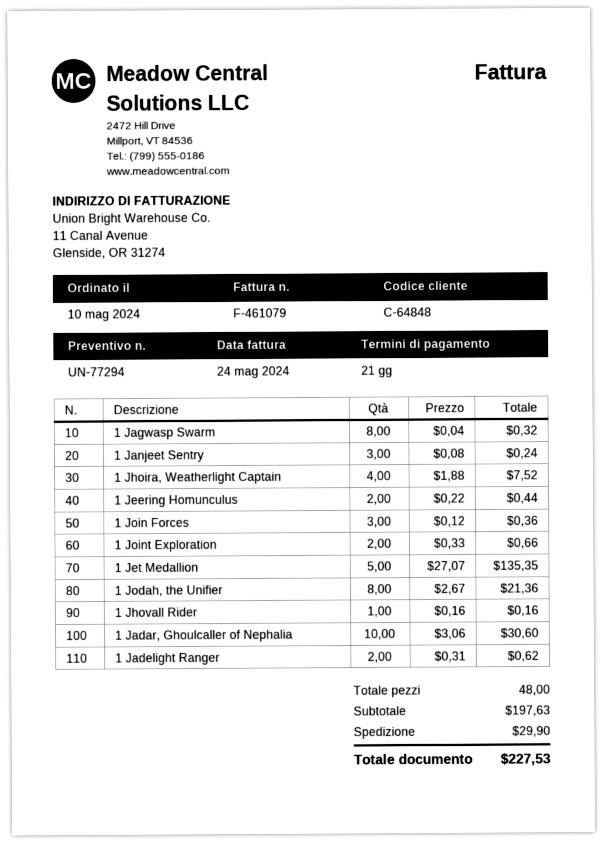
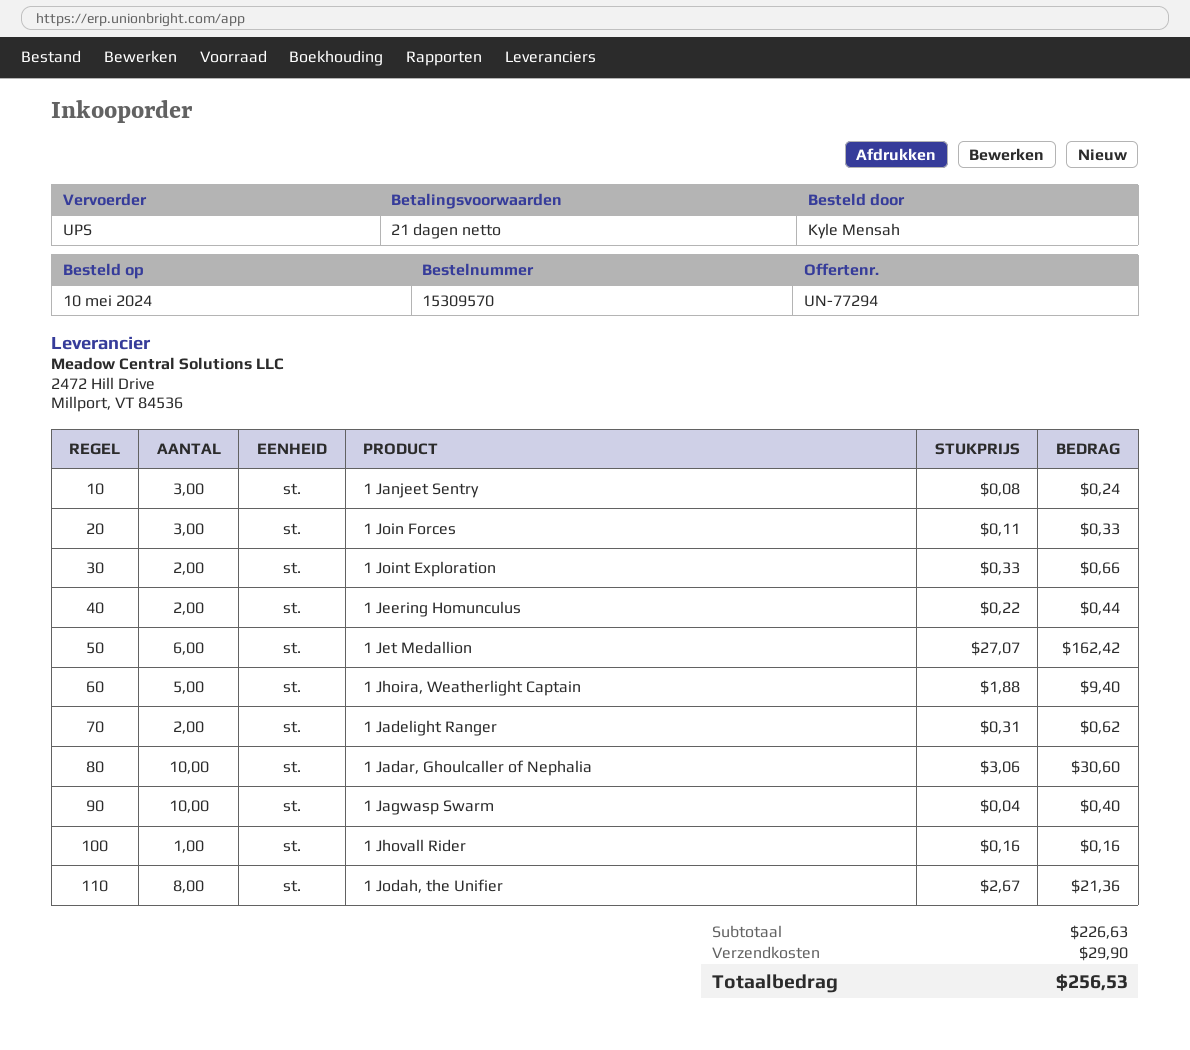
1 Jagwasp Swarm: 8 x 0.04 = 0.32 -> 10 x 0.04 = 0.40
1 Jhoira, Weatherlight Captain: 4 x 1.88 = 7.52 -> 5 x 1.88 = 9.40
1 Join Forces: 3 x 0.12 = 0.36 -> 3 x 0.11 = 0.33
1 Jet Medallion: 5 x 27.07 = 135.35 -> 6 x 27.07 = 162.42
subtotal: 197.63 -> 226.63
total: 227.53 -> 256.53

